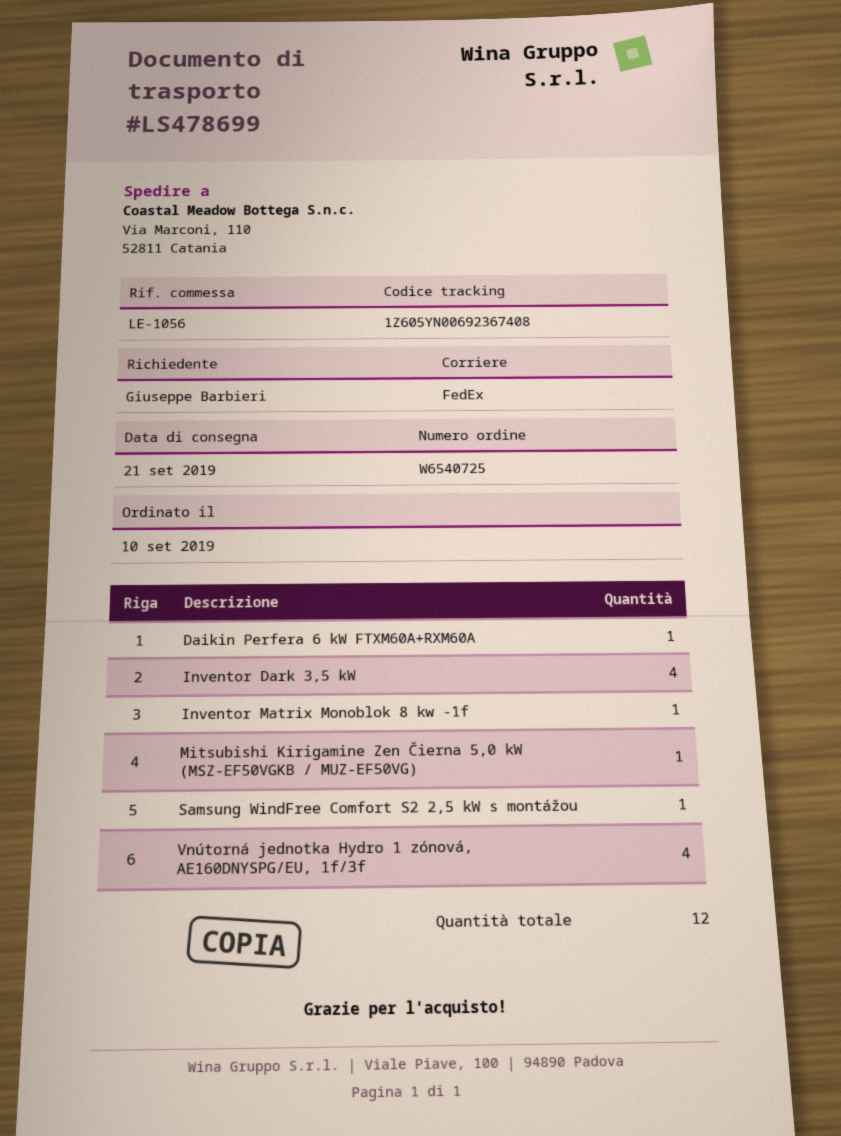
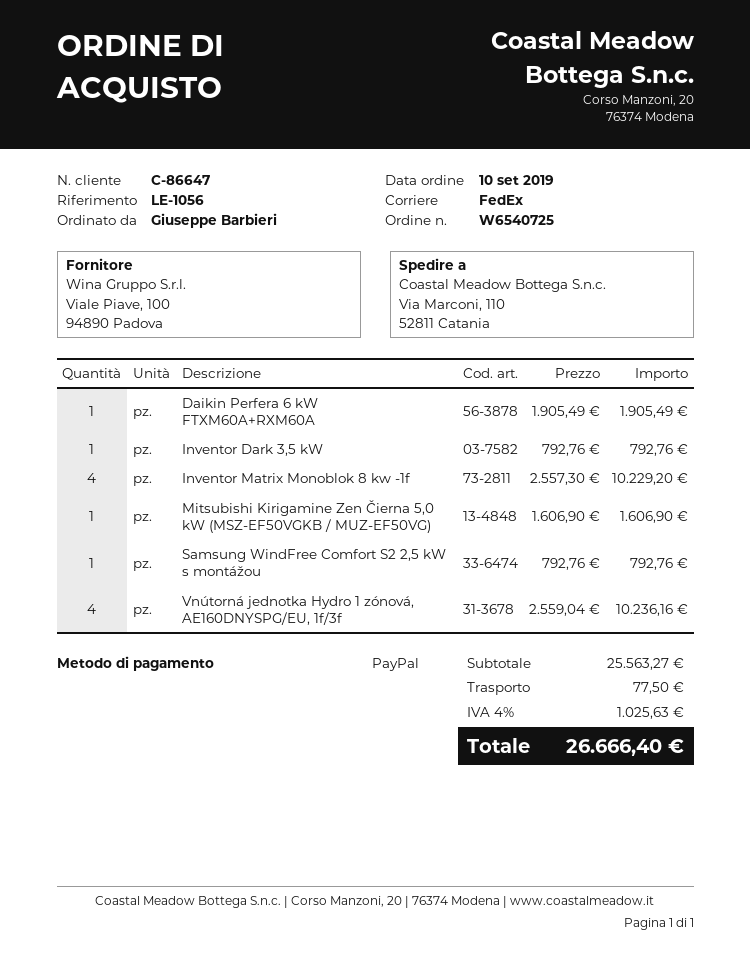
Inventor Dark 3,5 kW: 4 -> 1
Inventor Matrix Monoblok 8 kw -1f: 1 -> 4

